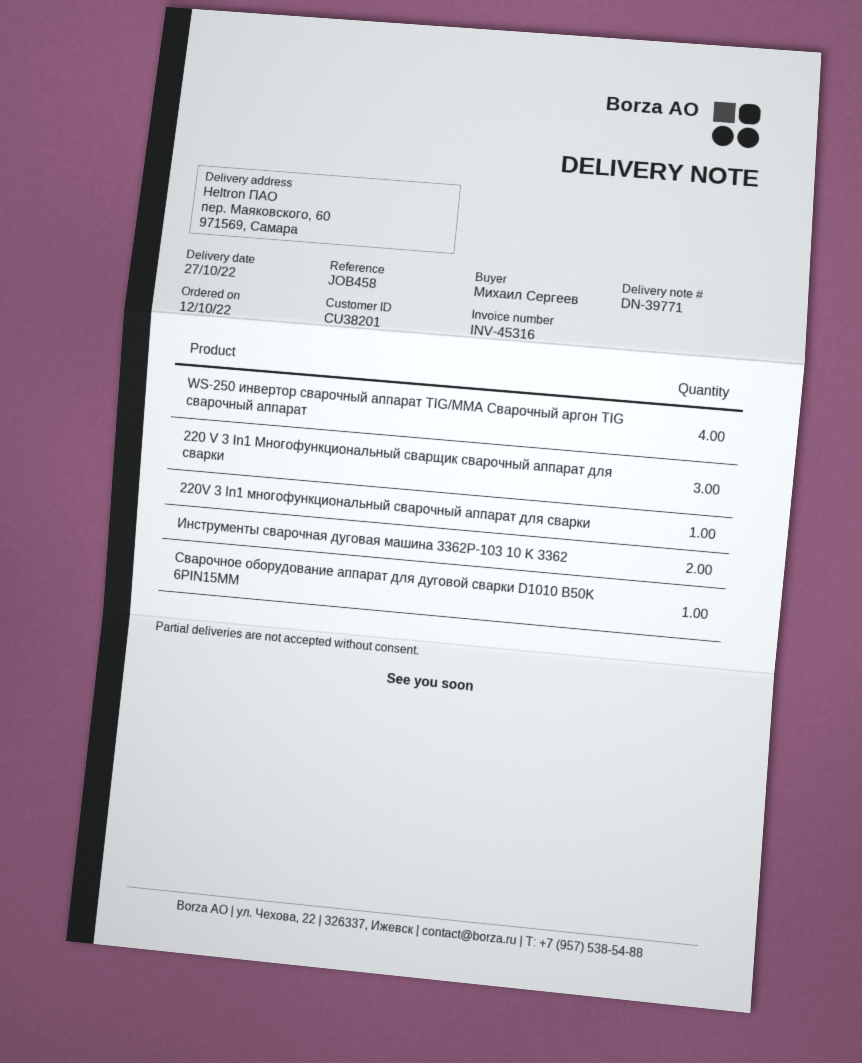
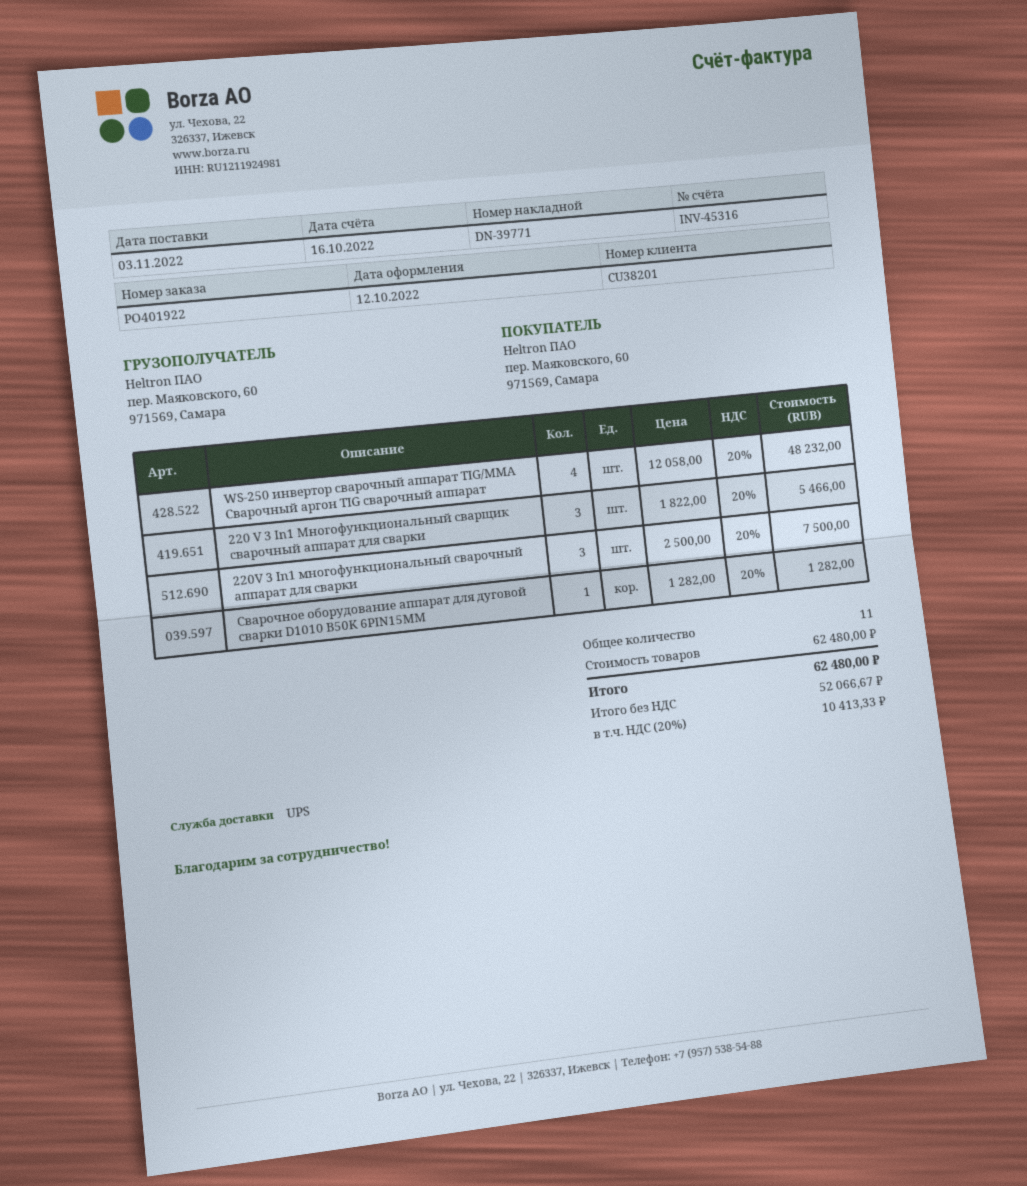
delivery date: 2022-10-27 -> 2022-11-03
220V 3 In1 многофункциональный сварочный аппарат для сварки: 1 -> 3
Инструменты сварочная дуговая машина 3362P-103 10 K 3362: 2 -> none

